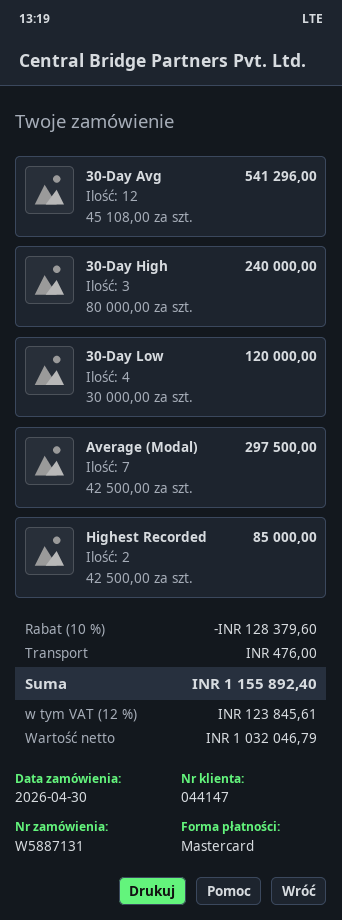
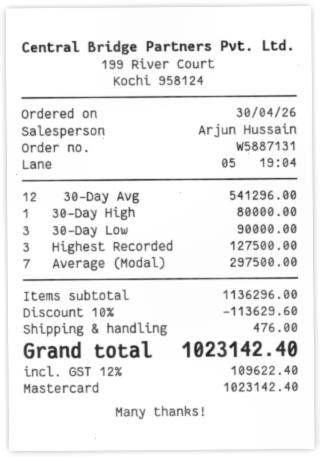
30-Day High: 3 for 240000.00 -> 1 for 80000.00
30-Day Low: 4 for 120000.00 -> 3 for 90000.00
Highest Recorded: 2 for 85000.00 -> 3 for 127500.00
discount: 10% = 128379.60 -> 10% = 113629.60
tax: 12% = 123845.61 -> 12% = 109622.40
total: 1155892.40 -> 1023142.40

